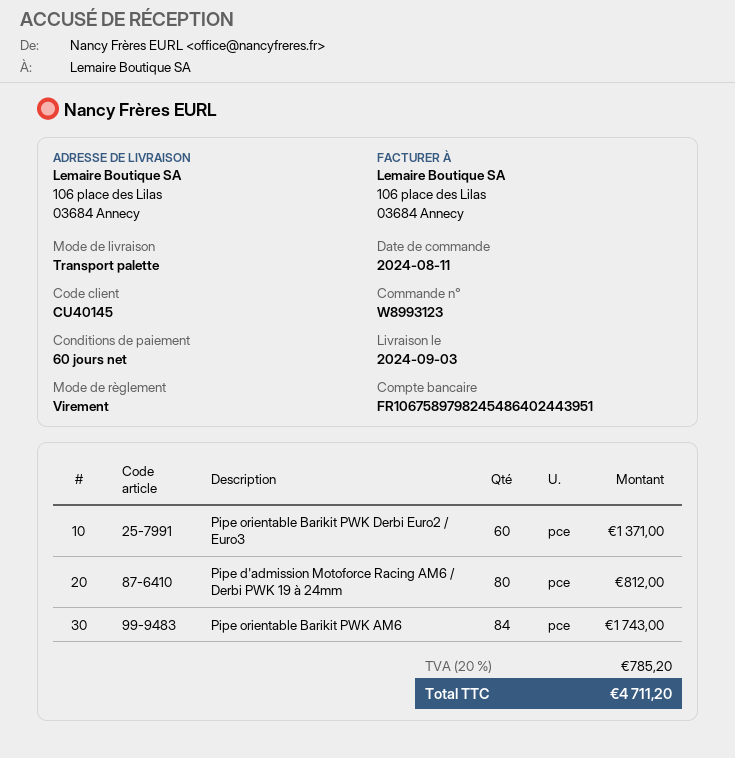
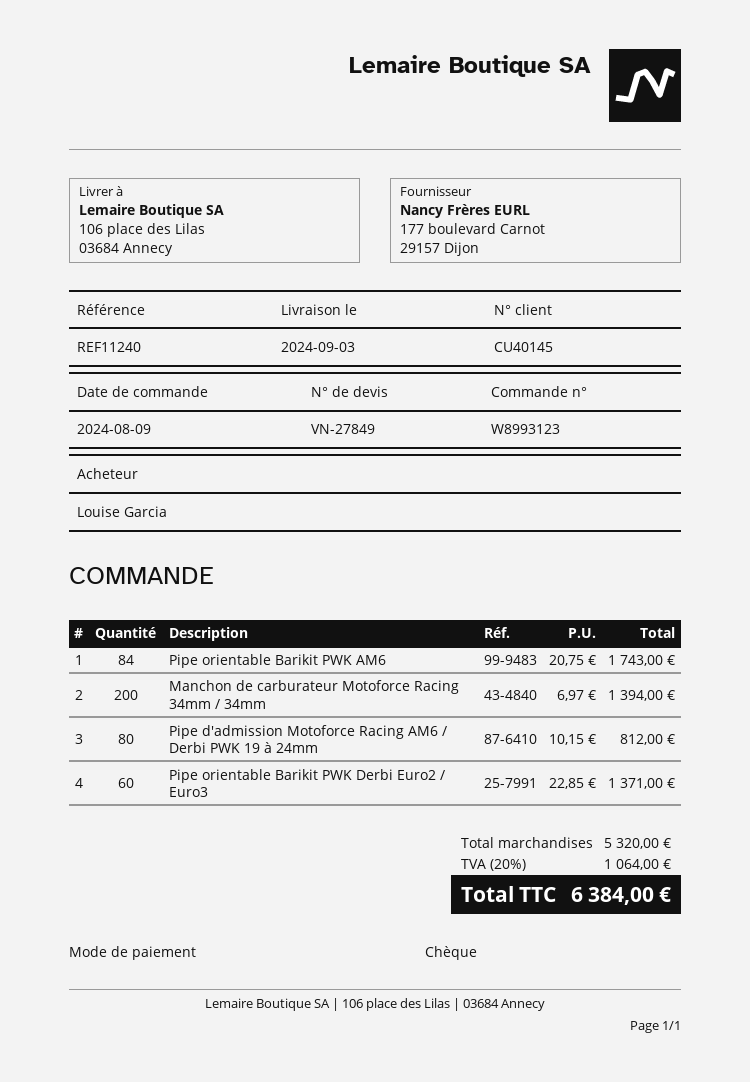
order date: 2024-08-11 -> 2024-08-09
payment method: bank transfer -> cheque
Manchon de carburateur Motoforce Racing 34mm / 34mm: none -> 200 for 1394.00
tax: 20% = 785.20 -> 20% = 1064.00
total: 4711.20 -> 6384.00

